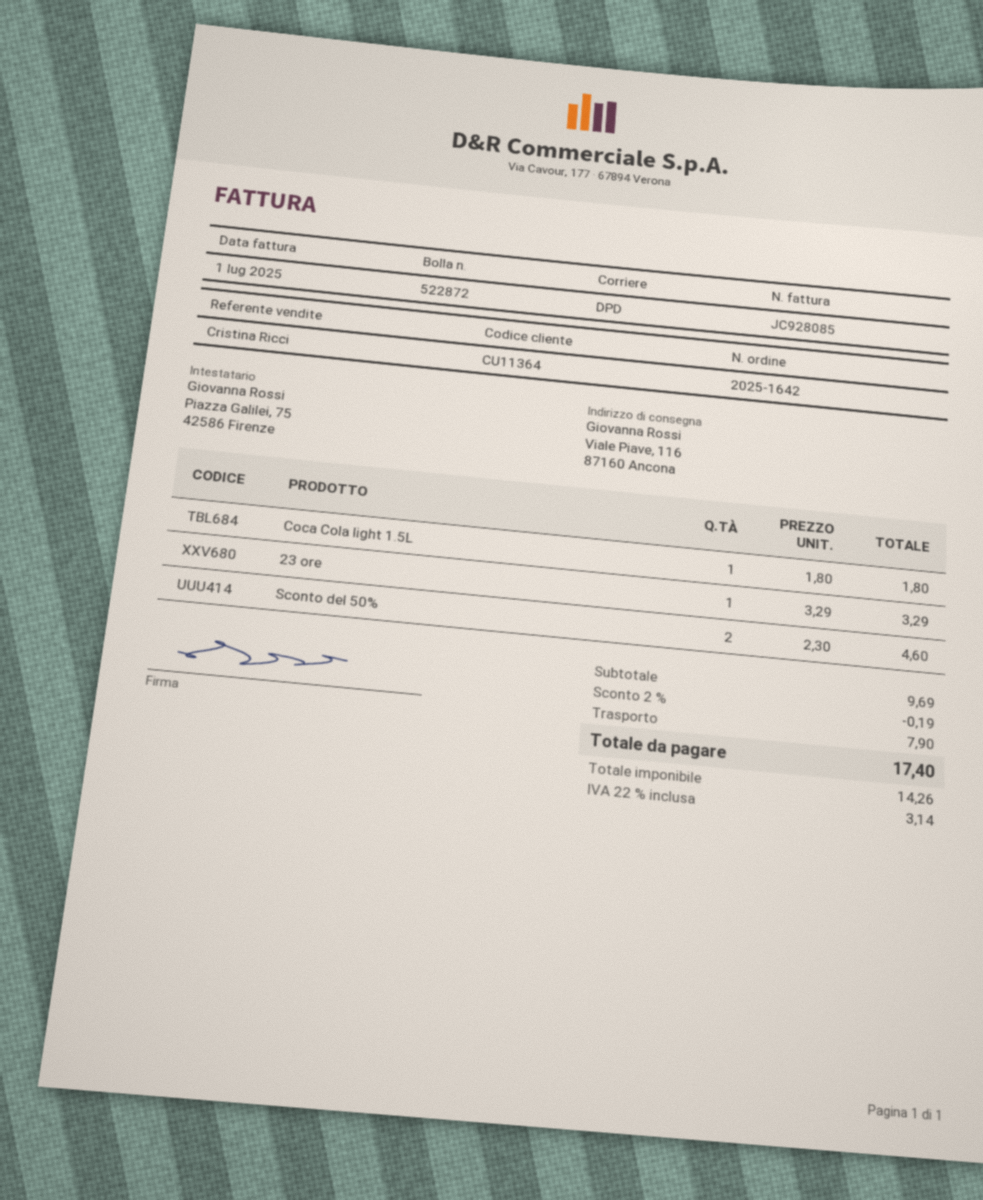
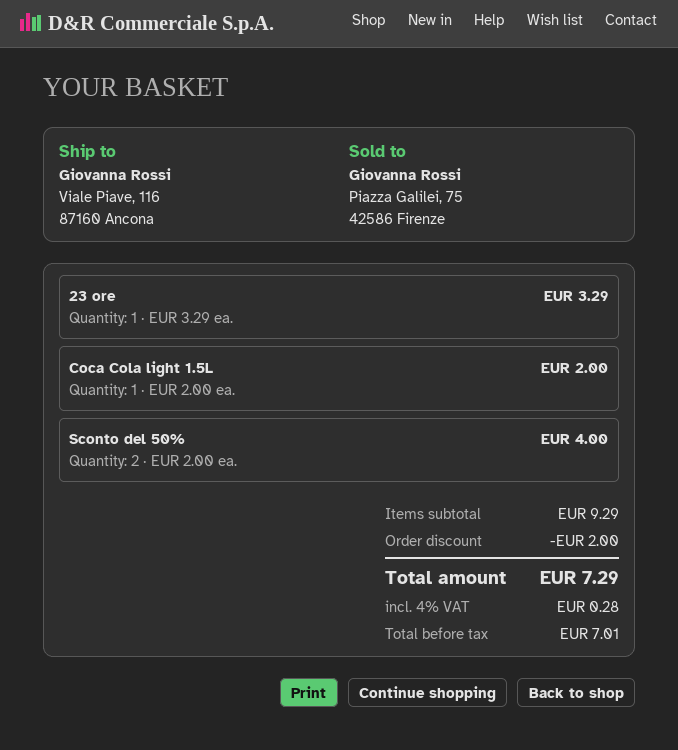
Coca Cola light 1.5L: 1 x 1.80 = 1.80 -> 1 x 2.00 = 2.00
Sconto del 50%: 2 x 2.30 = 4.60 -> 2 x 2.00 = 4.00
subtotal: 9.69 -> 9.29
discount: 0.19 -> 2.00
shipping: 7.90 -> none
net: 14.26 -> 7.01
tax: 22% = 3.14 -> 4% = 0.28
total: 17.40 -> 7.29

